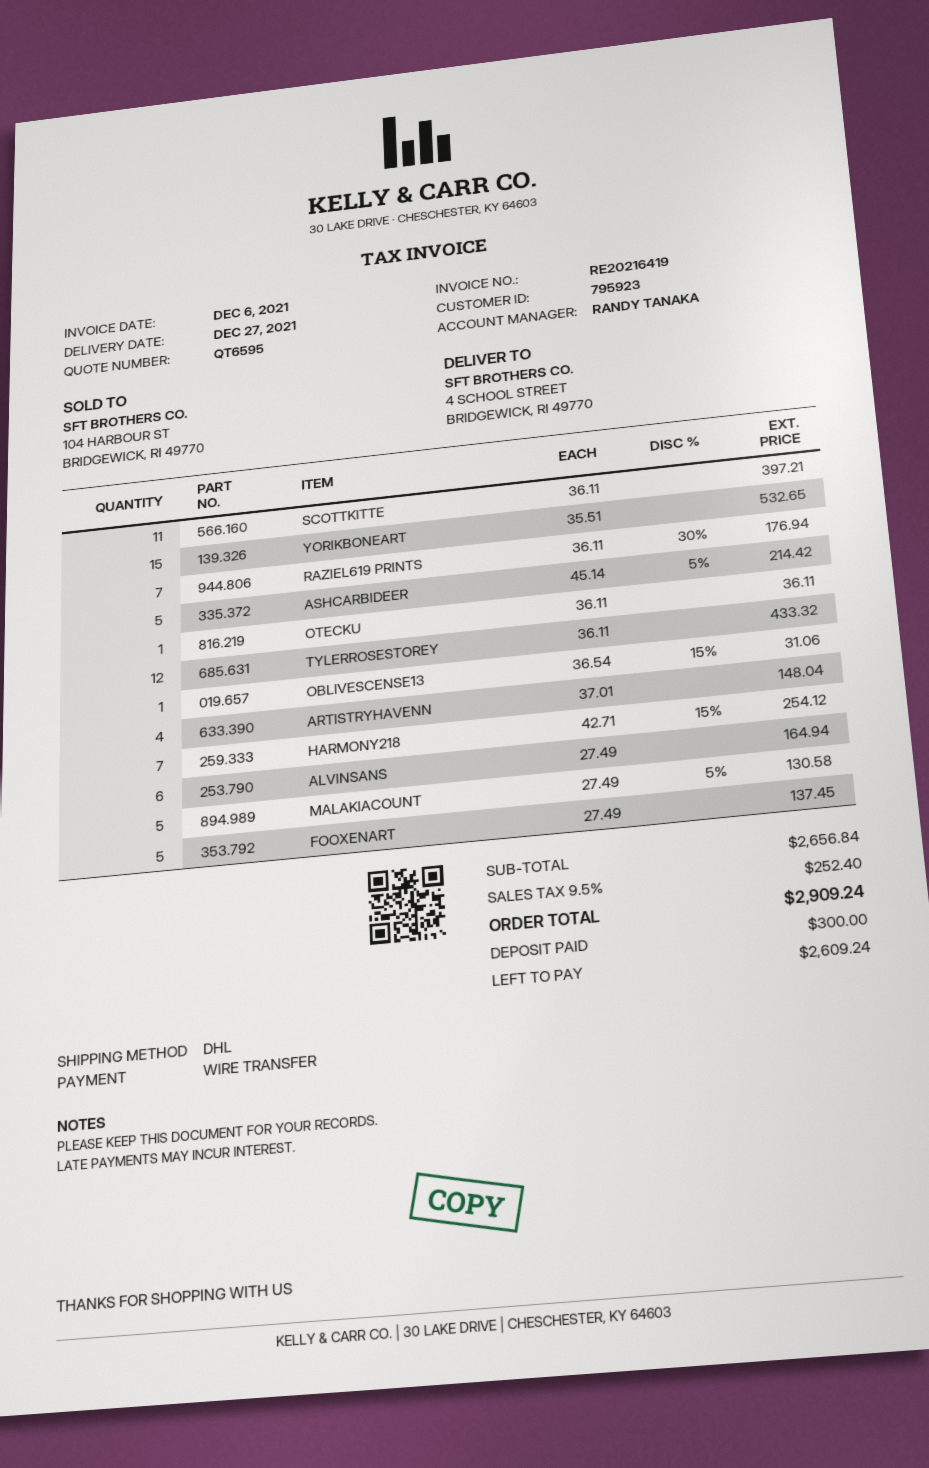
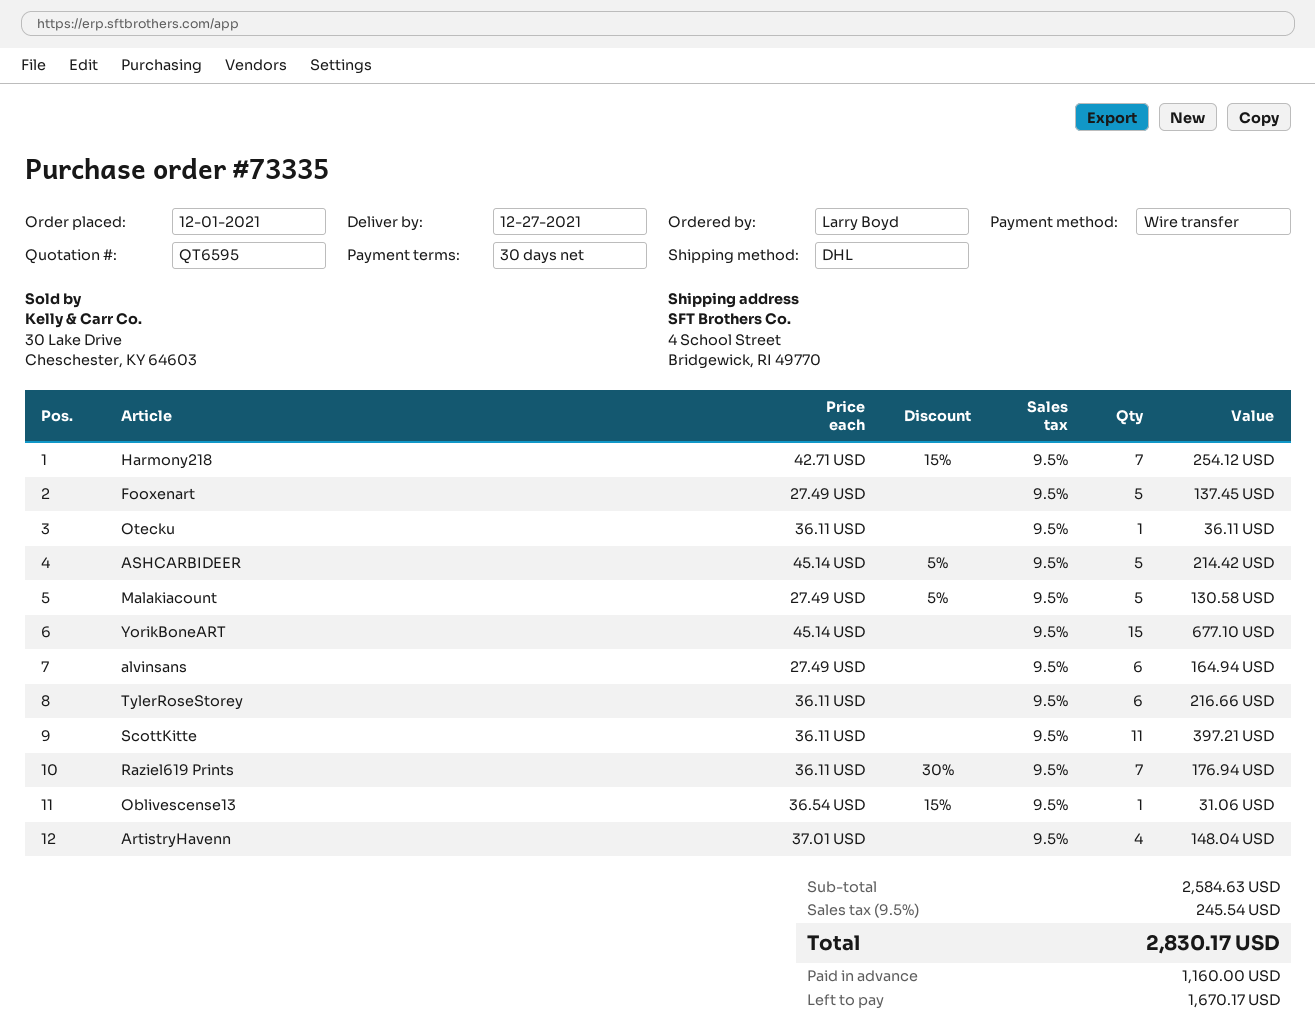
YORIKBONEART: 15 x 35.51 = 532.65 -> 15 x 45.14 = 677.10
TYLERROSESTOREY: 12 x 36.11 = 433.32 -> 6 x 36.11 = 216.66
subtotal: 2656.84 -> 2584.63
tax: 9.5% = 252.40 -> 9.5% = 245.54
total: 2909.24 -> 2830.17
deposit: 300.00 -> 1160.00
balance: 2609.24 -> 1670.17

